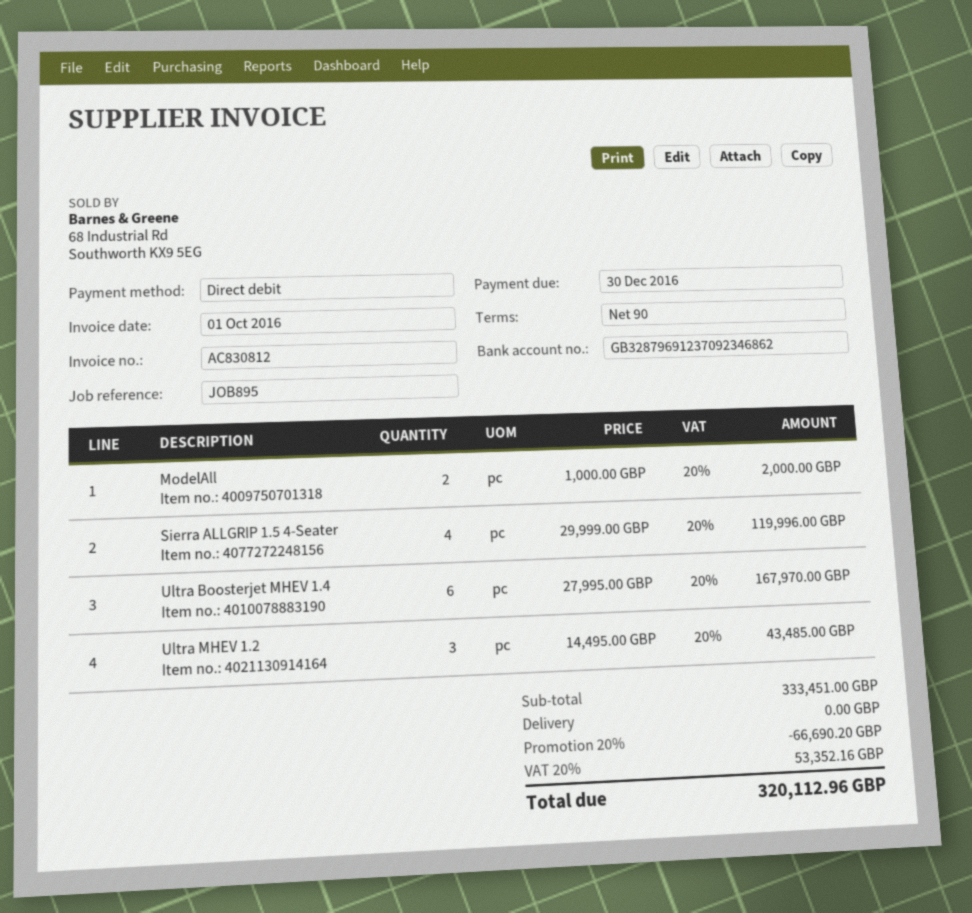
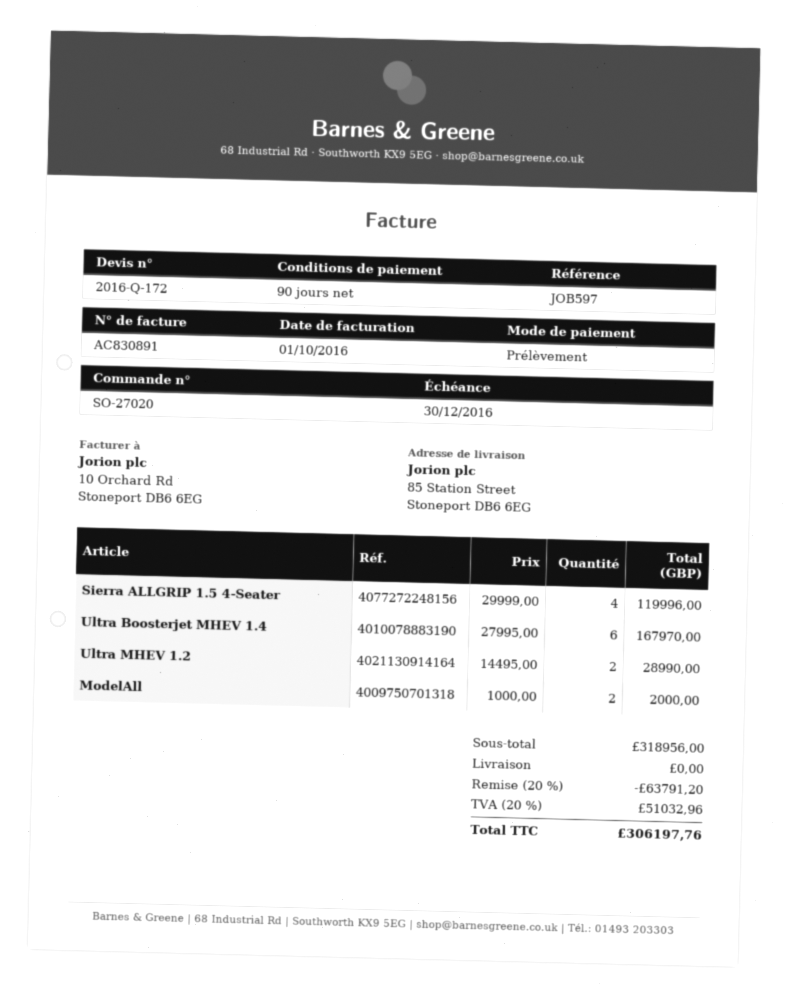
invoice number: AC830812 -> AC830891
reference: JOB895 -> JOB597
Ultra MHEV 1.2: 3 x 14495.00 = 43485.00 -> 2 x 14495.00 = 28990.00
subtotal: 333451.00 -> 318956.00
discount: 20% = 66690.20 -> 20% = 63791.20
tax: 20% = 53352.16 -> 20% = 51032.96
total: 320112.96 -> 306197.76

